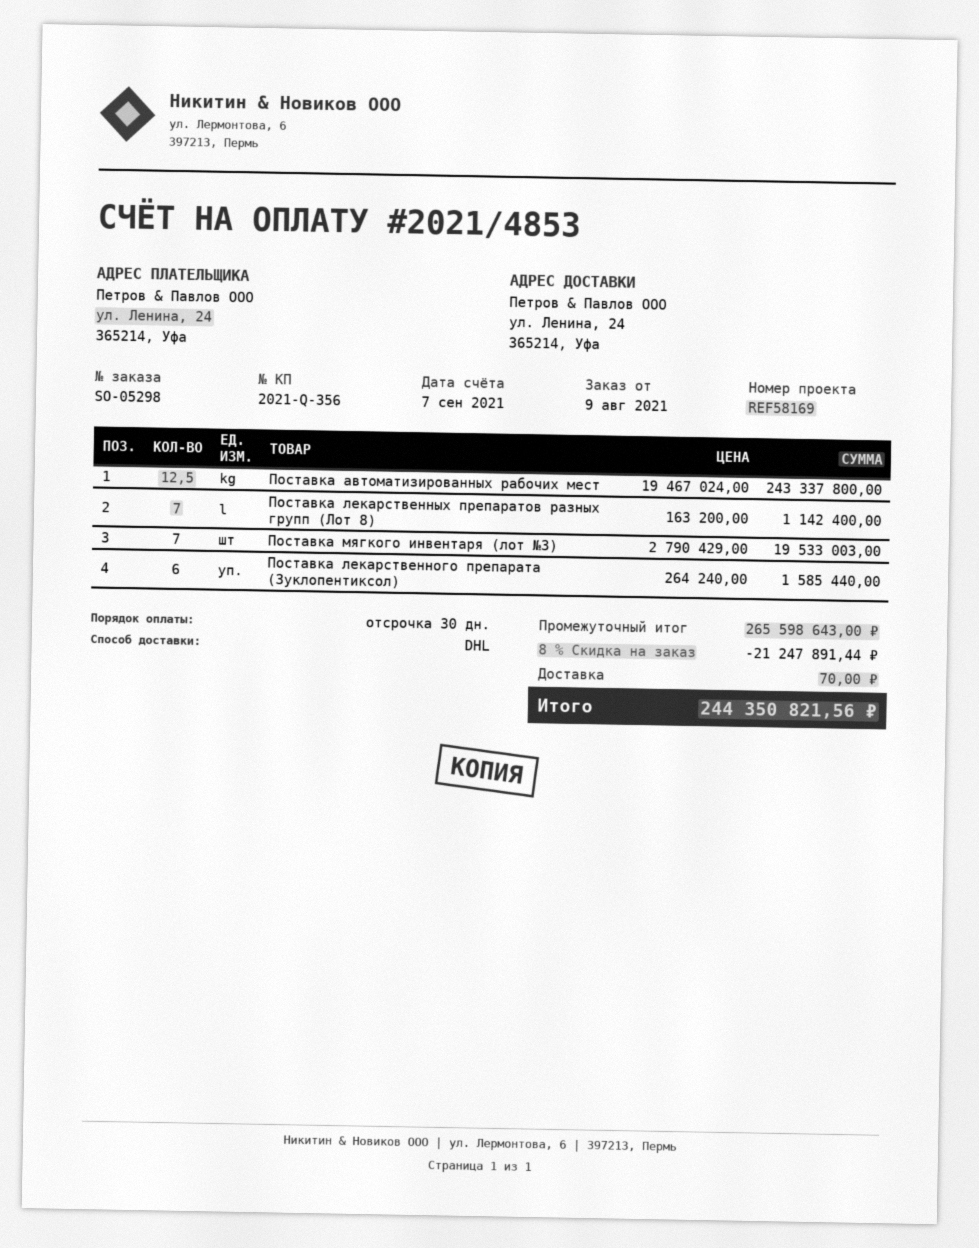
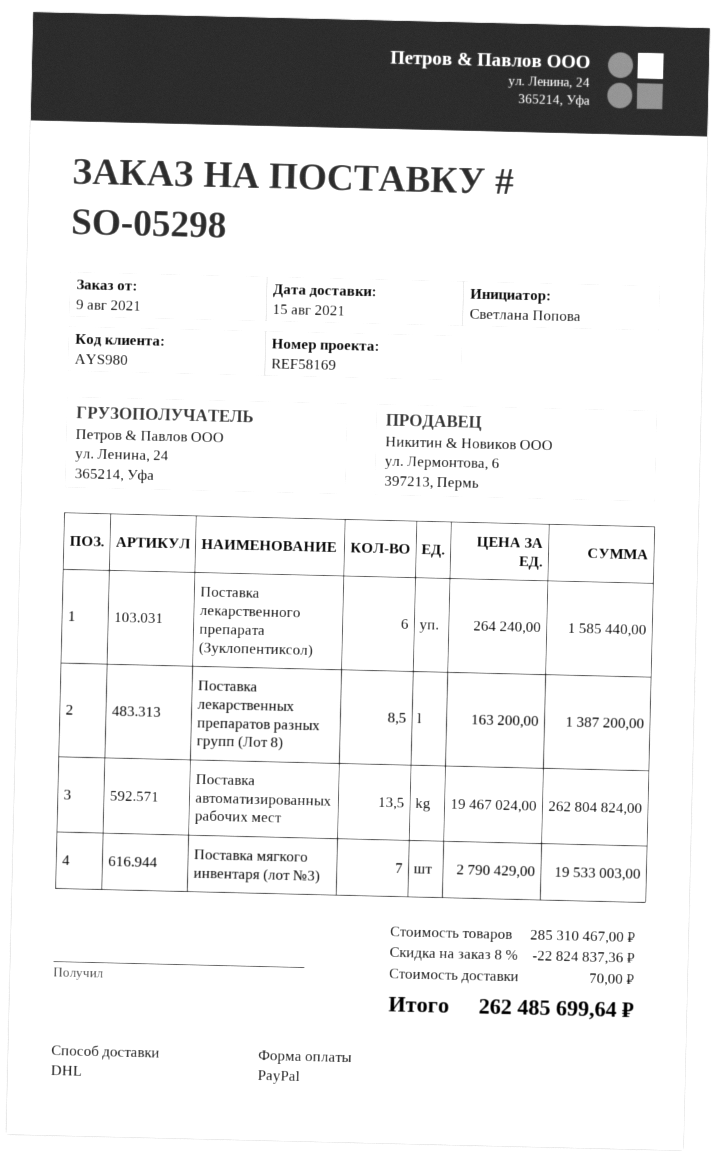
Поставка автоматизированных рабочих мест: 12.5 x 19467024.00 = 243337800.00 -> 13.5 x 19467024.00 = 262804824.00
Поставка лекарственных препаратов разных групп (Лот 8): 7 x 163200.00 = 1142400.00 -> 8.5 x 163200.00 = 1387200.00
subtotal: 265598643.00 -> 285310467.00
discount: 8% = 21247891.44 -> 8% = 22824837.36
total: 244350821.56 -> 262485699.64

